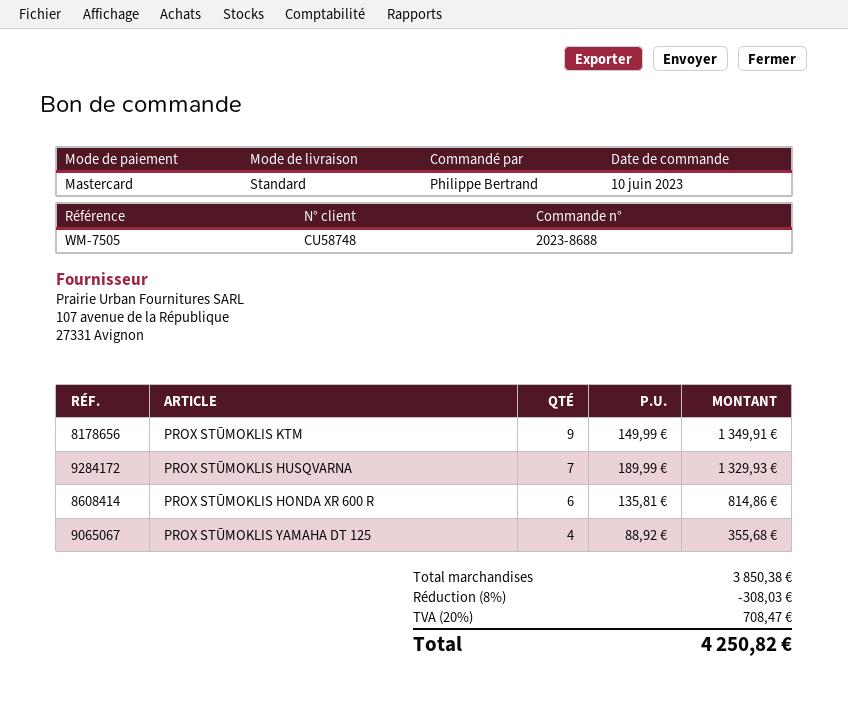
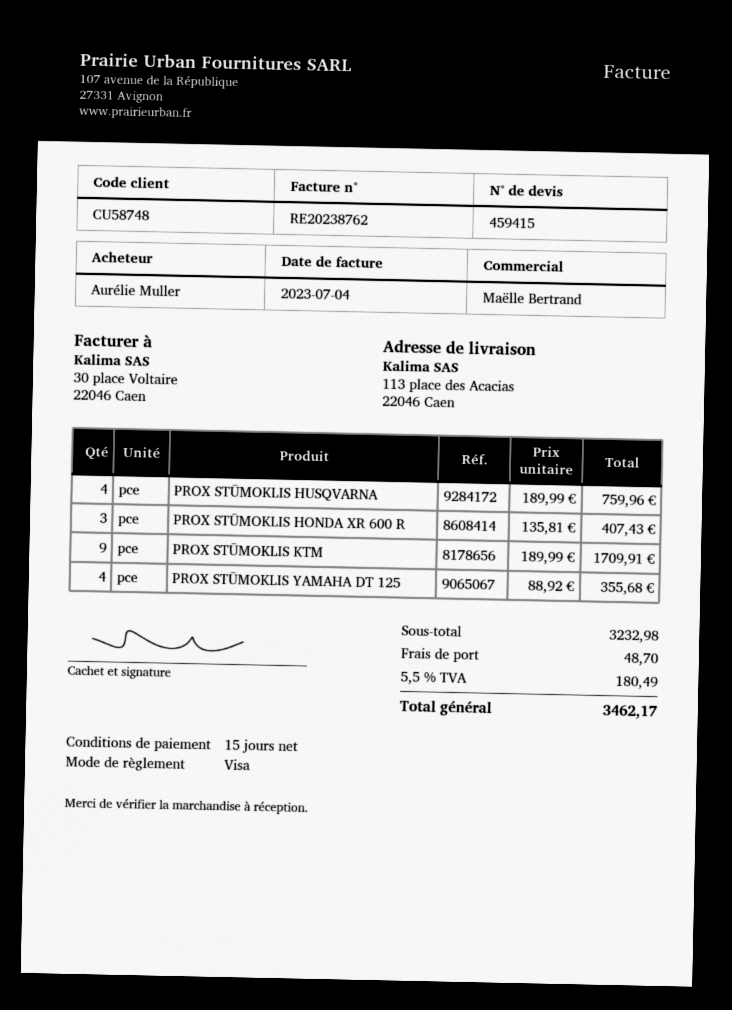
ordered by: Philippe Bertrand -> Aurélie Muller
payment method: Mastercard -> Visa
PROX STŪMOKLIS KTM: 9 x 149.99 = 1349.91 -> 9 x 189.99 = 1709.91
PROX STŪMOKLIS HUSQVARNA: 7 x 189.99 = 1329.93 -> 4 x 189.99 = 759.96
PROX STŪMOKLIS HONDA XR 600 R: 6 x 135.81 = 814.86 -> 3 x 135.81 = 407.43
subtotal: 3850.38 -> 3232.98
discount: 8% = 308.03 -> none
shipping: none -> 48.70
tax: 20% = 708.47 -> 5.5% = 180.49
total: 4250.82 -> 3462.17

